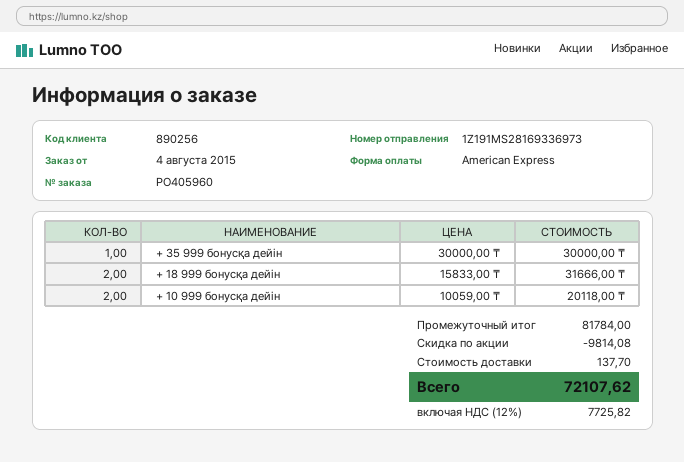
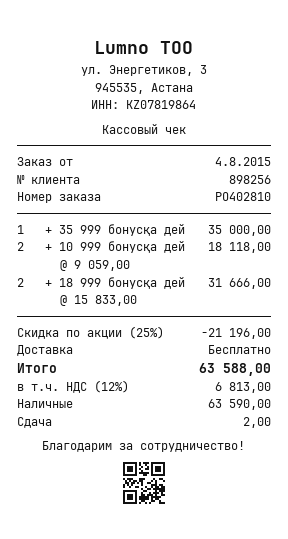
order number: PO405960 -> PO402810
customer number: 890256 -> 898256
payment method: American Express -> cash
+ 35 999 бонусқа дейін: 1 x 30000.00 = 30000.00 -> 1 x 35000.00 = 35000.00
+ 10 999 бонусқа дейін: 2 x 10059.00 = 20118.00 -> 2 x 9059.00 = 18118.00
discount: 9814.08 -> 21196.00
shipping: 137.70 -> 0.00
tax: 12% = 7725.82 -> 12% = 6813.00
total: 72107.62 -> 63588.00

